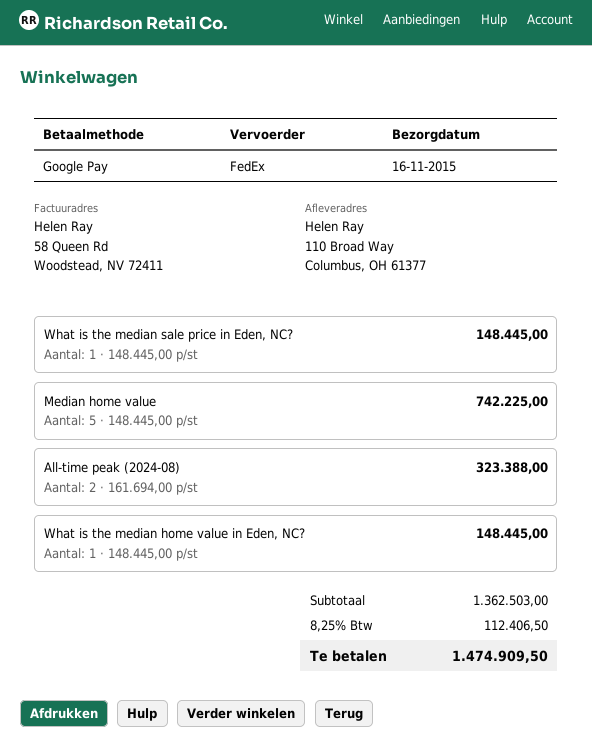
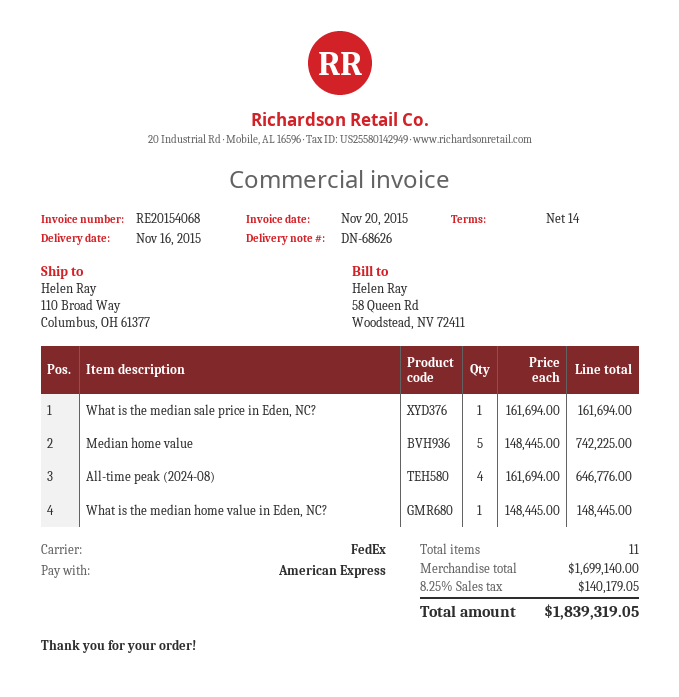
payment method: Google Pay -> American Express
What is the median sale price in Eden, NC?: 1 x 148445.00 = 148445.00 -> 1 x 161694.00 = 161694.00
All-time peak (2024-08): 2 x 161694.00 = 323388.00 -> 4 x 161694.00 = 646776.00
subtotal: 1362503.00 -> 1699140.00
tax: 8.25% = 112406.50 -> 8.25% = 140179.05
total: 1474909.50 -> 1839319.05

